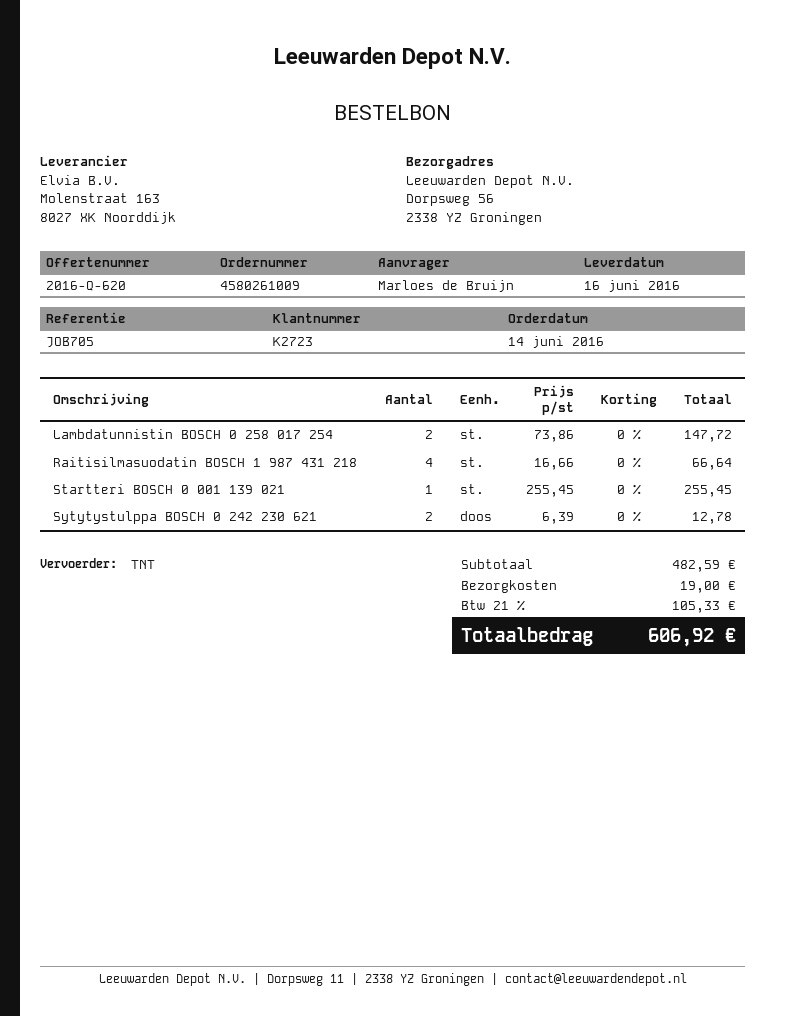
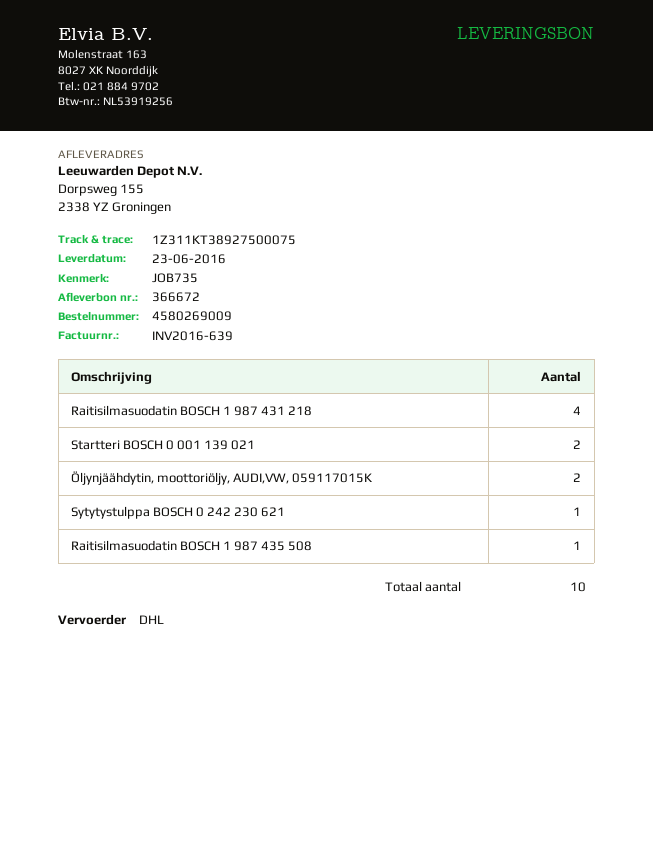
order number: 4580261009 -> 4580269009
delivery date: 2016-06-16 -> 2016-06-23
reference: JOB705 -> JOB735
shipping method: TNT -> DHL
ship to: Dorpsweg 56, 2338 YZ Groningen -> Dorpsweg 155, 2338 YZ Groningen
Lambdatunnistin BOSCH 0 258 017 254: 2 -> none
Startteri BOSCH 0 001 139 021: 1 -> 2
Sytytystulppa BOSCH 0 242 230 621: 2 -> 1
Öljynjäähdytin, moottoriöljy, AUDI,VW, 059117015K: none -> 2
Raitisilmasuodatin BOSCH 1 987 435 508: none -> 1

